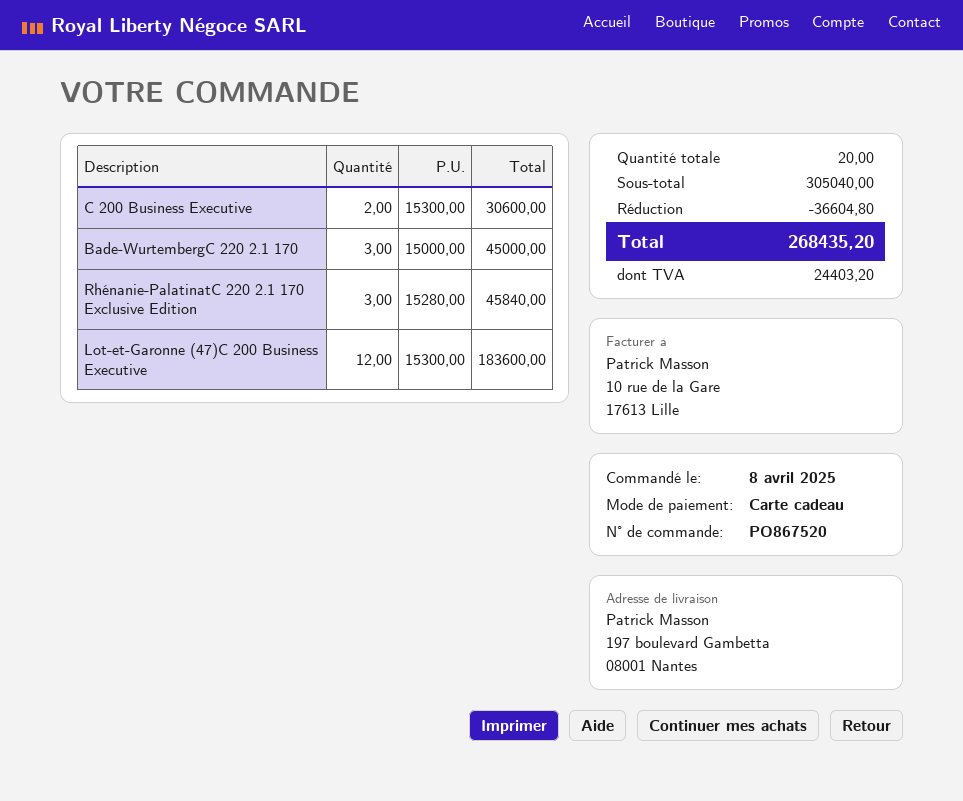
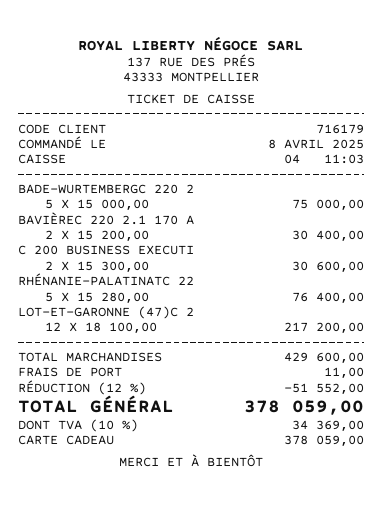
Bade-WurtembergC 220 2.1 170: 3 x 15000.00 = 45000.00 -> 5 x 15000.00 = 75000.00
Rhénanie-PalatinatC 220 2.1 170 Exclusive Edition: 3 x 15280.00 = 45840.00 -> 5 x 15280.00 = 76400.00
Lot-et-Garonne (47)C 200 Business Executive: 12 x 15300.00 = 183600.00 -> 12 x 18100.00 = 217200.00
BAVIÈREC 220 2.1 170 A: none -> 2 x 15200.00 = 30400.00
subtotal: 305040.00 -> 429600.00
discount: 36604.80 -> 51552.00
shipping: none -> 11.00
tax: 24403.20 -> 34369.00
total: 268435.20 -> 378059.00

